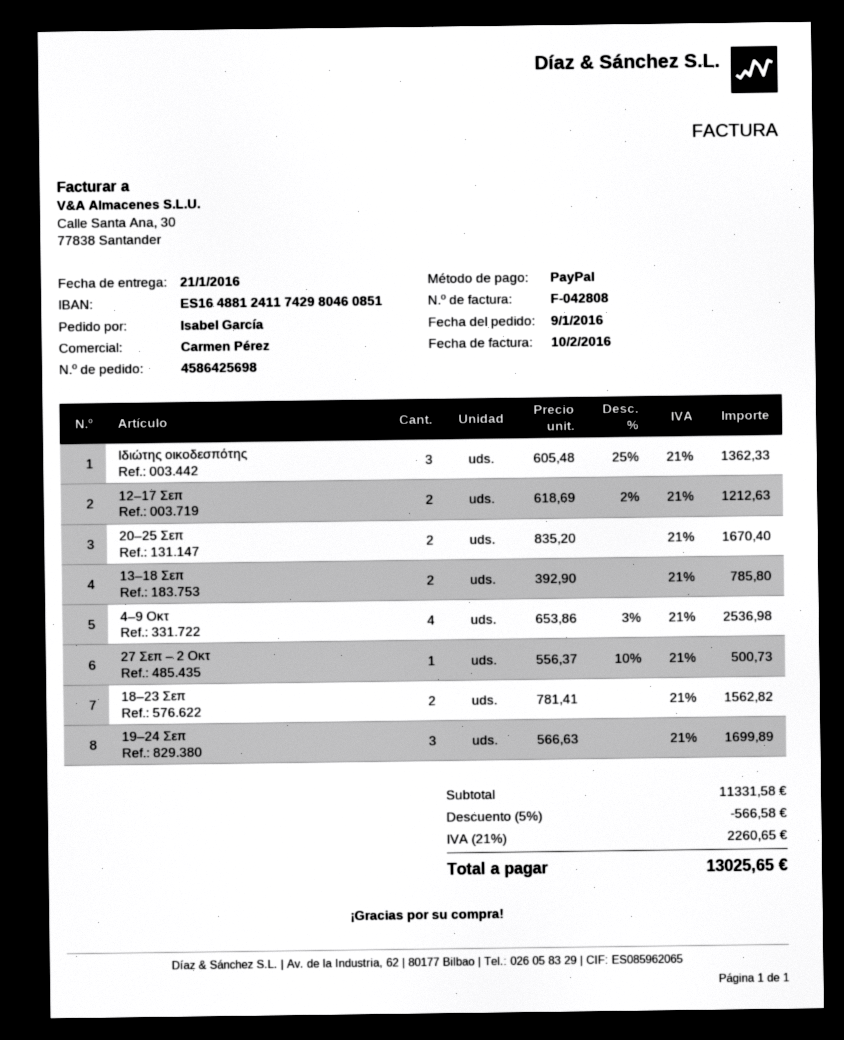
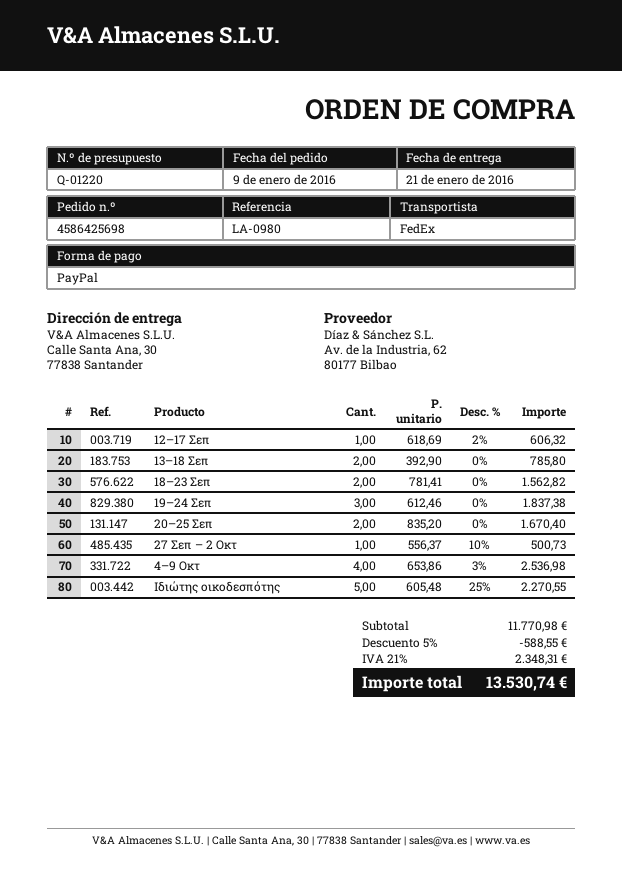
Ιδιώτης οικοδεσπότης: 3 x 605.48 - 25% = 1362.33 -> 5 x 605.48 - 25% = 2270.55
12–17 Σεπ: 2 x 618.69 - 2% = 1212.63 -> 1 x 618.69 - 2% = 606.32
19–24 Σεπ: 3 x 566.63 = 1699.89 -> 3 x 612.46 = 1837.38
subtotal: 11331.58 -> 11770.98
discount: 5% = 566.58 -> 5% = 588.55
tax: 21% = 2260.65 -> 21% = 2348.31
total: 13025.65 -> 13530.74

